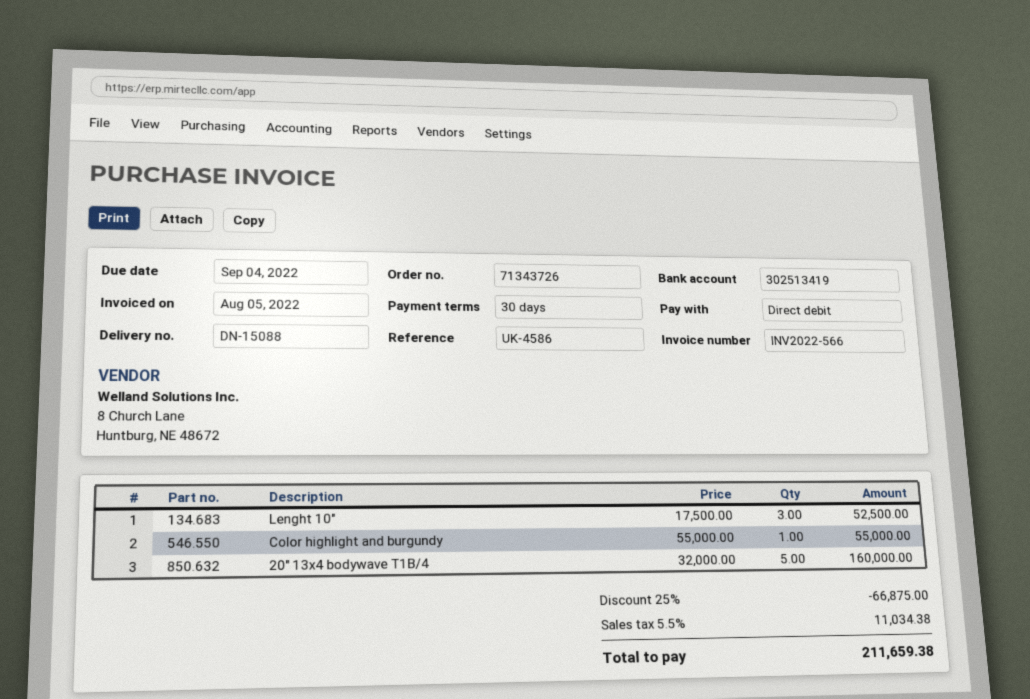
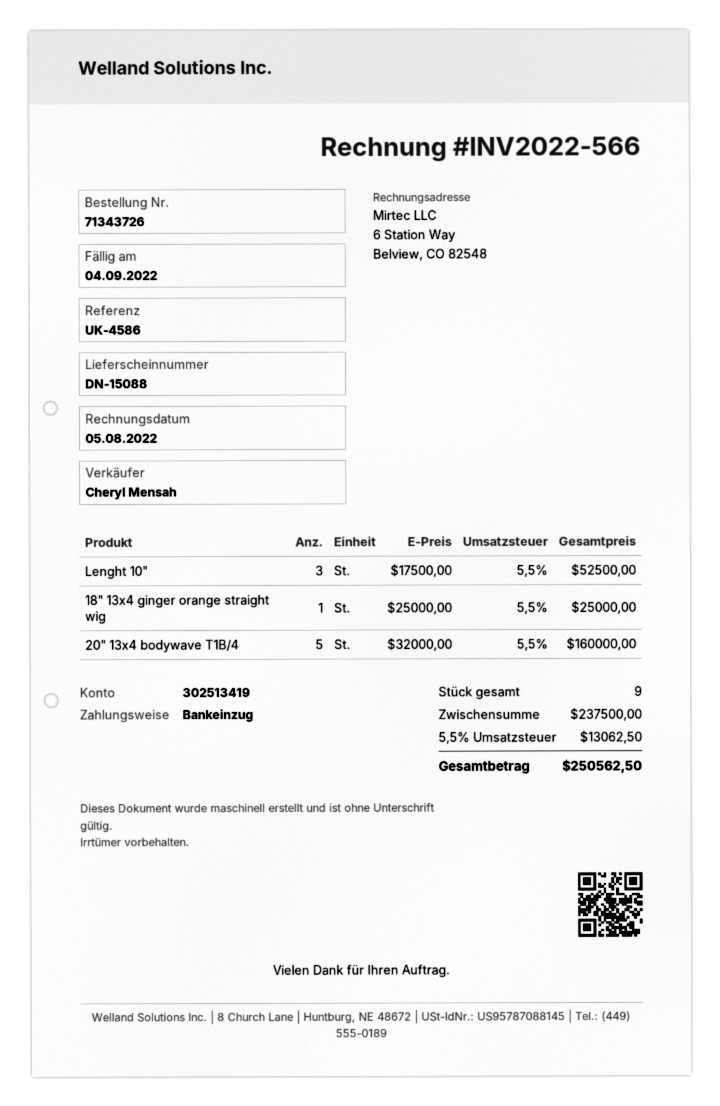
Color highlight and burgundy: 1 x 55000.00 = 55000.00 -> none
18" 13x4 ginger orange straight wig: none -> 1 x 25000.00 = 25000.00
discount: 25% = 66875.00 -> none
tax: 5.5% = 11034.38 -> 5.5% = 13062.50
total: 211659.38 -> 250562.50

